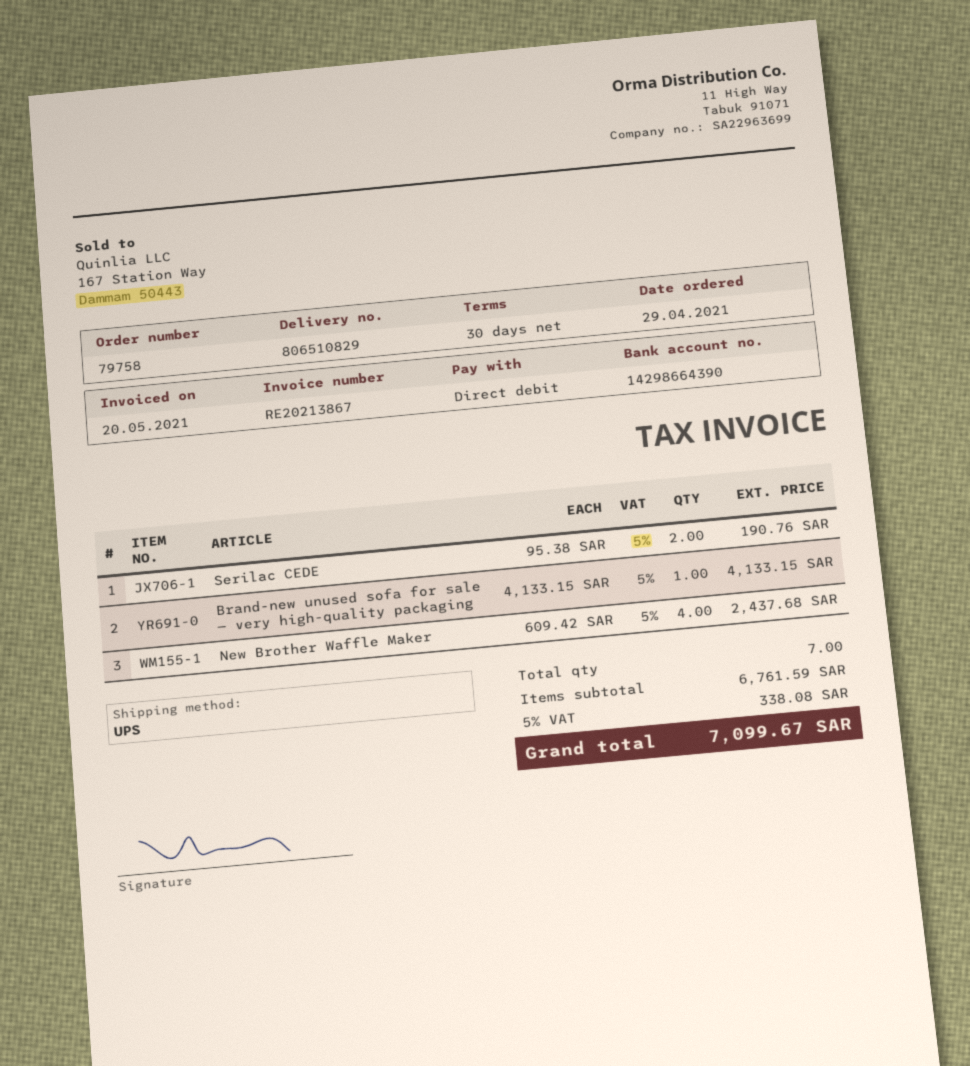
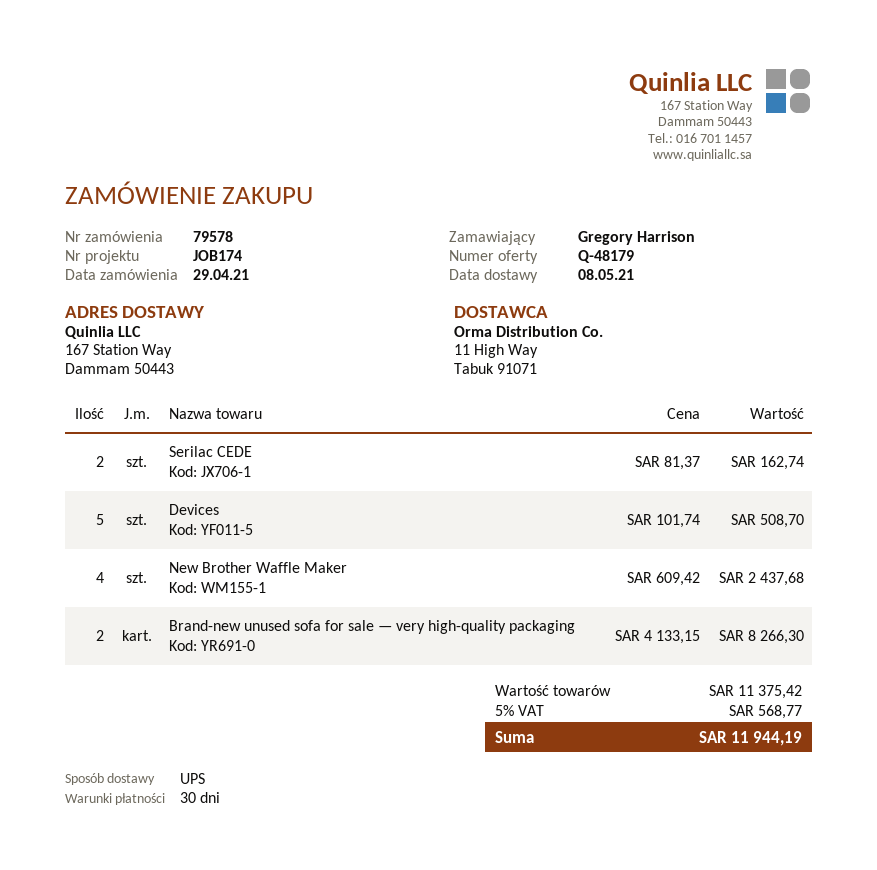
order number: 79758 -> 79578
Serilac CEDE: 2 x 95.38 = 190.76 -> 2 x 81.37 = 162.74
Brand-new unused sofa for sale — very high-quality packaging: 1 x 4133.15 = 4133.15 -> 2 x 4133.15 = 8266.30
Devices: none -> 5 x 101.74 = 508.70
subtotal: 6761.59 -> 11375.42
tax: 5% = 338.08 -> 5% = 568.77
total: 7099.67 -> 11944.19

